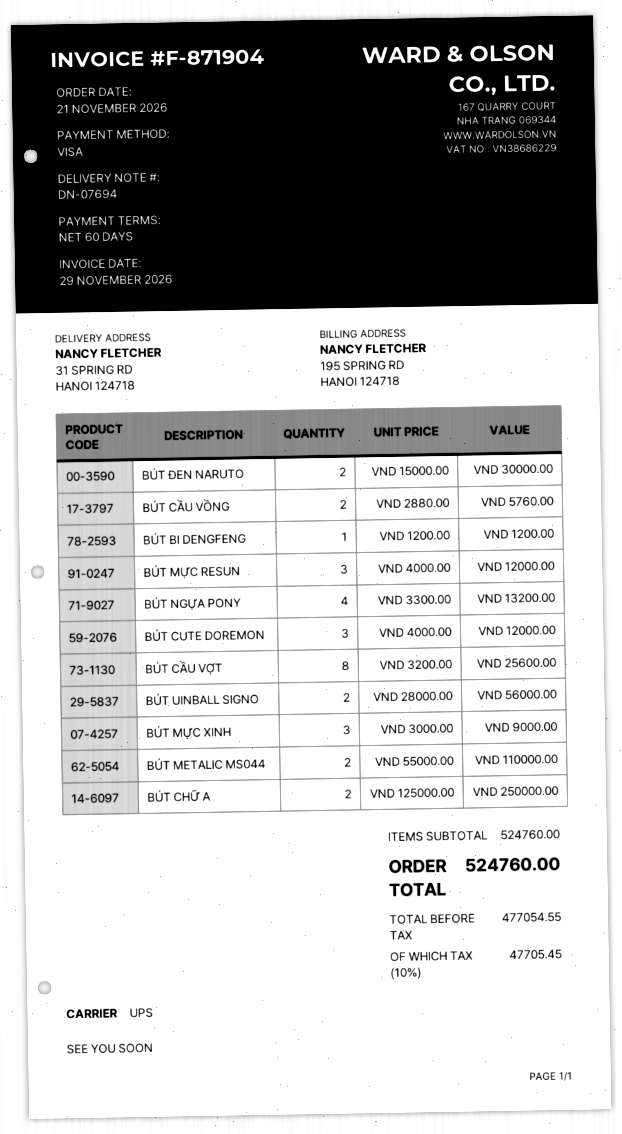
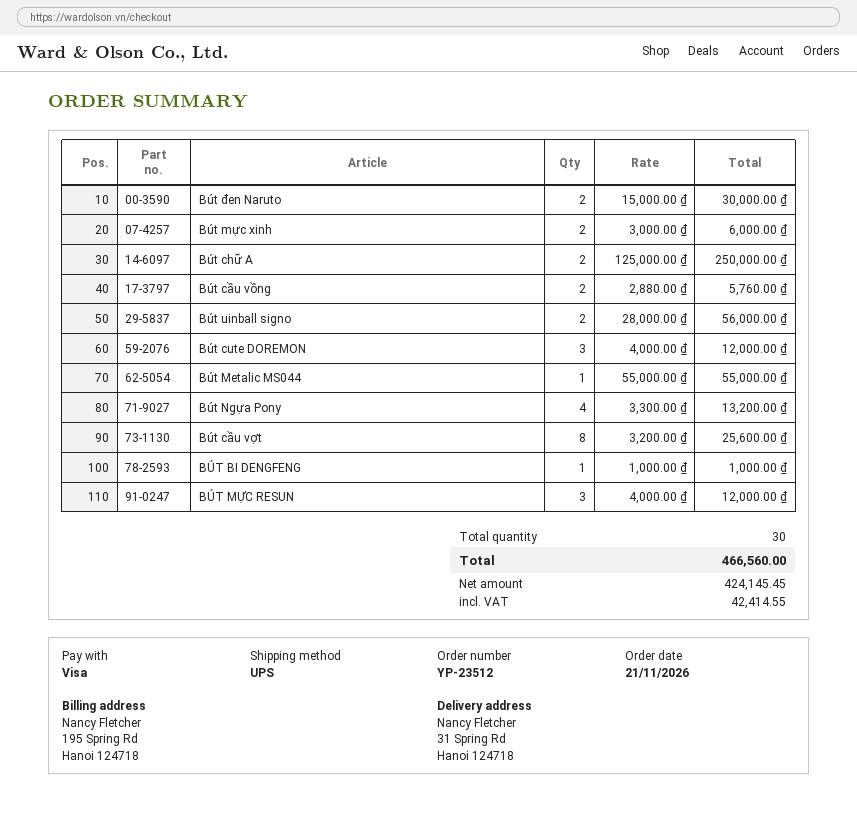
BÚT BI DENGFENG: 1 x 1200.00 = 1200.00 -> 1 x 1000.00 = 1000.00
BÚT MỰC XINH: 3 x 3000.00 = 9000.00 -> 2 x 3000.00 = 6000.00
BÚT METALIC MS044: 2 x 55000.00 = 110000.00 -> 1 x 55000.00 = 55000.00
net: 477054.55 -> 424145.45
tax: 47705.45 -> 42414.55
total: 524760.00 -> 466560.00

